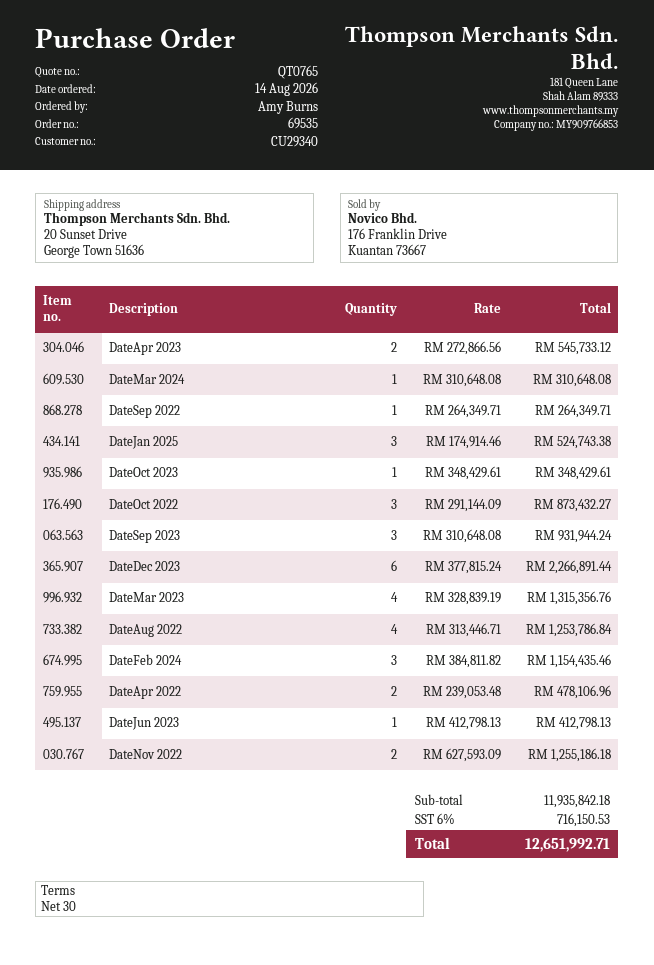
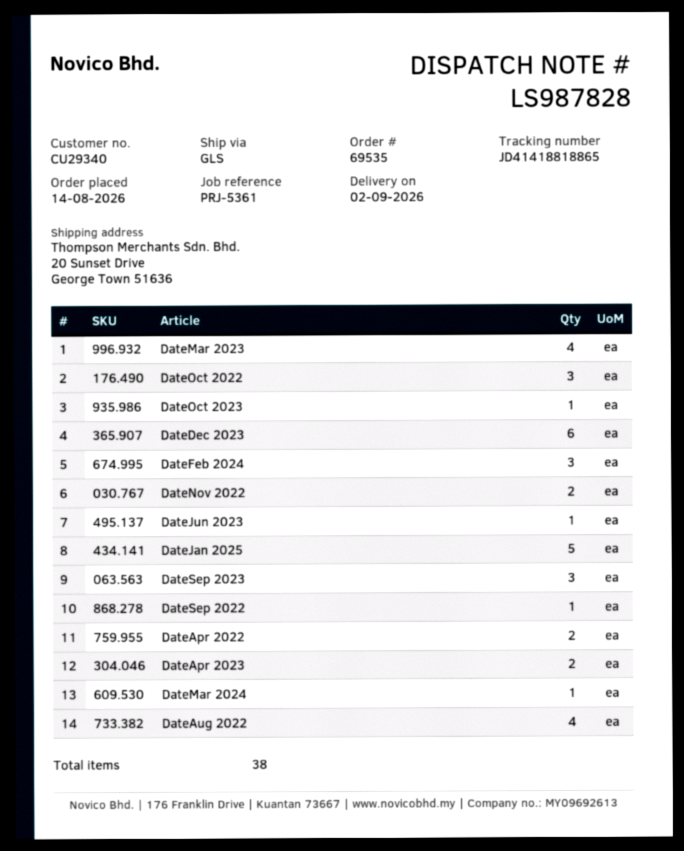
DateJan 2025: 3 -> 5

